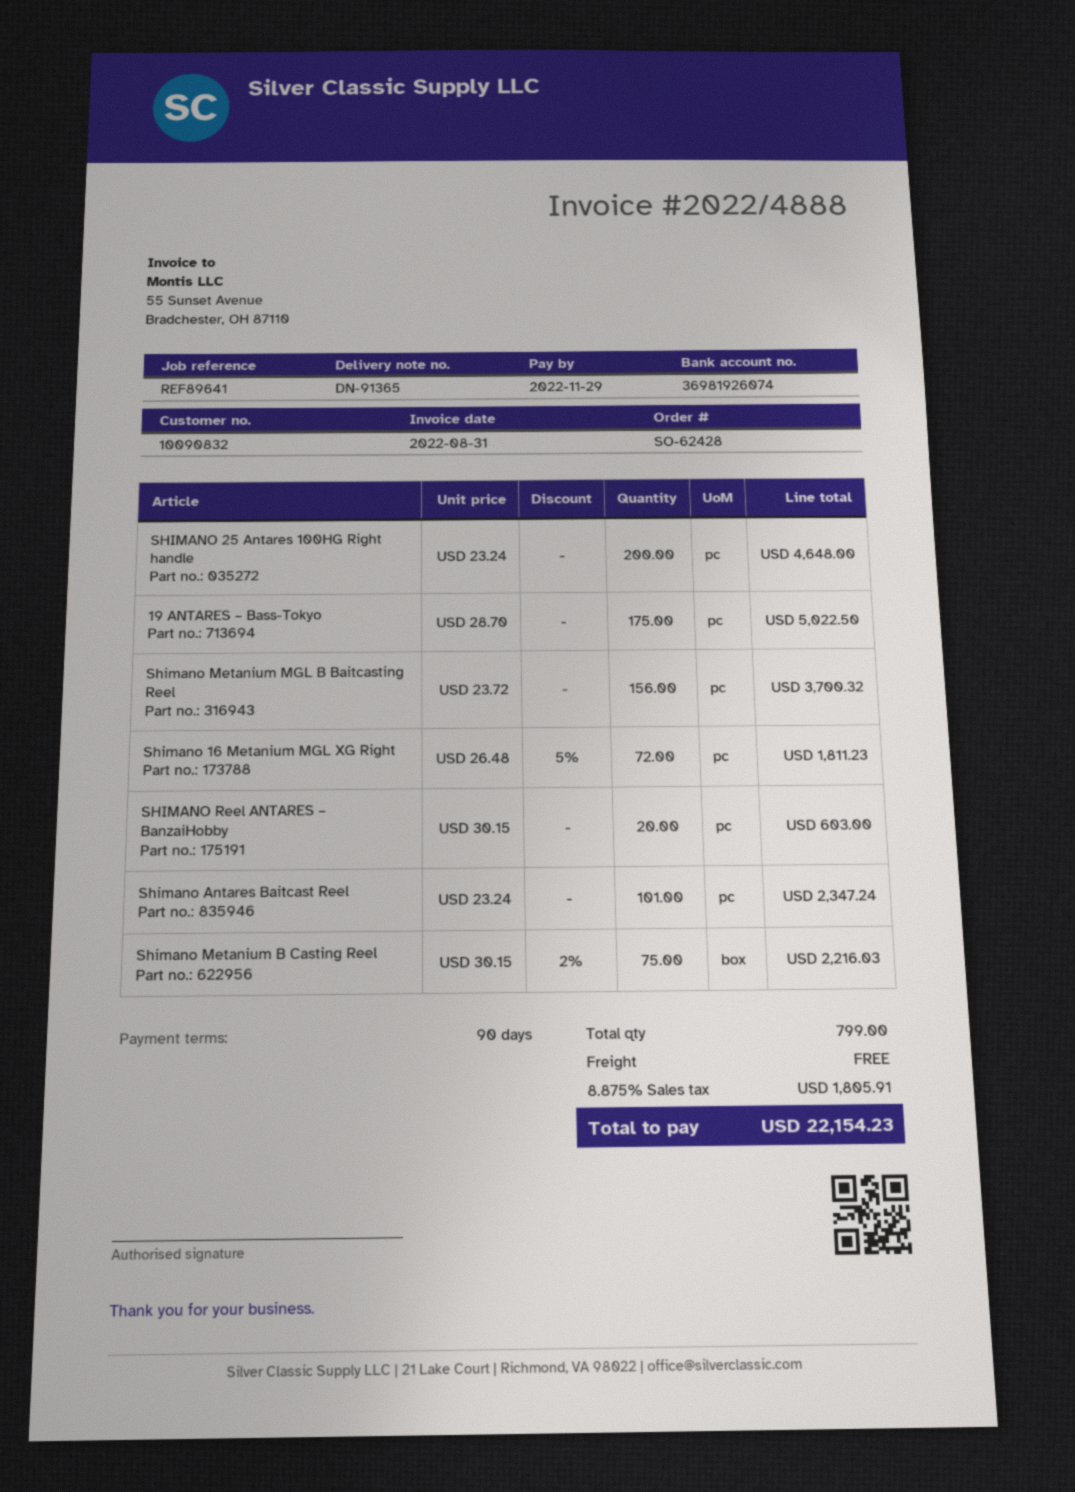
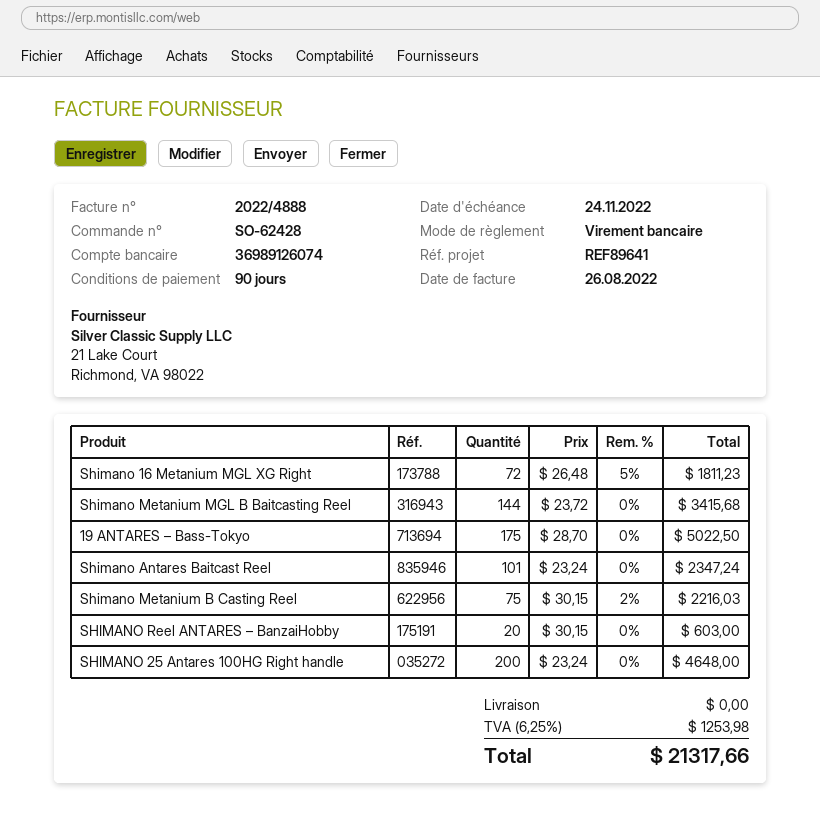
invoice date: 2022-08-31 -> 2022-08-26
due date: 2022-11-29 -> 2022-11-24
bank account: 36981926074 -> 36989126074
Shimano Metanium MGL B Baitcasting Reel: 156 x 23.72 = 3700.32 -> 144 x 23.72 = 3415.68
tax: 8.875% = 1805.91 -> 6.25% = 1253.98
total: 22154.23 -> 21317.66

